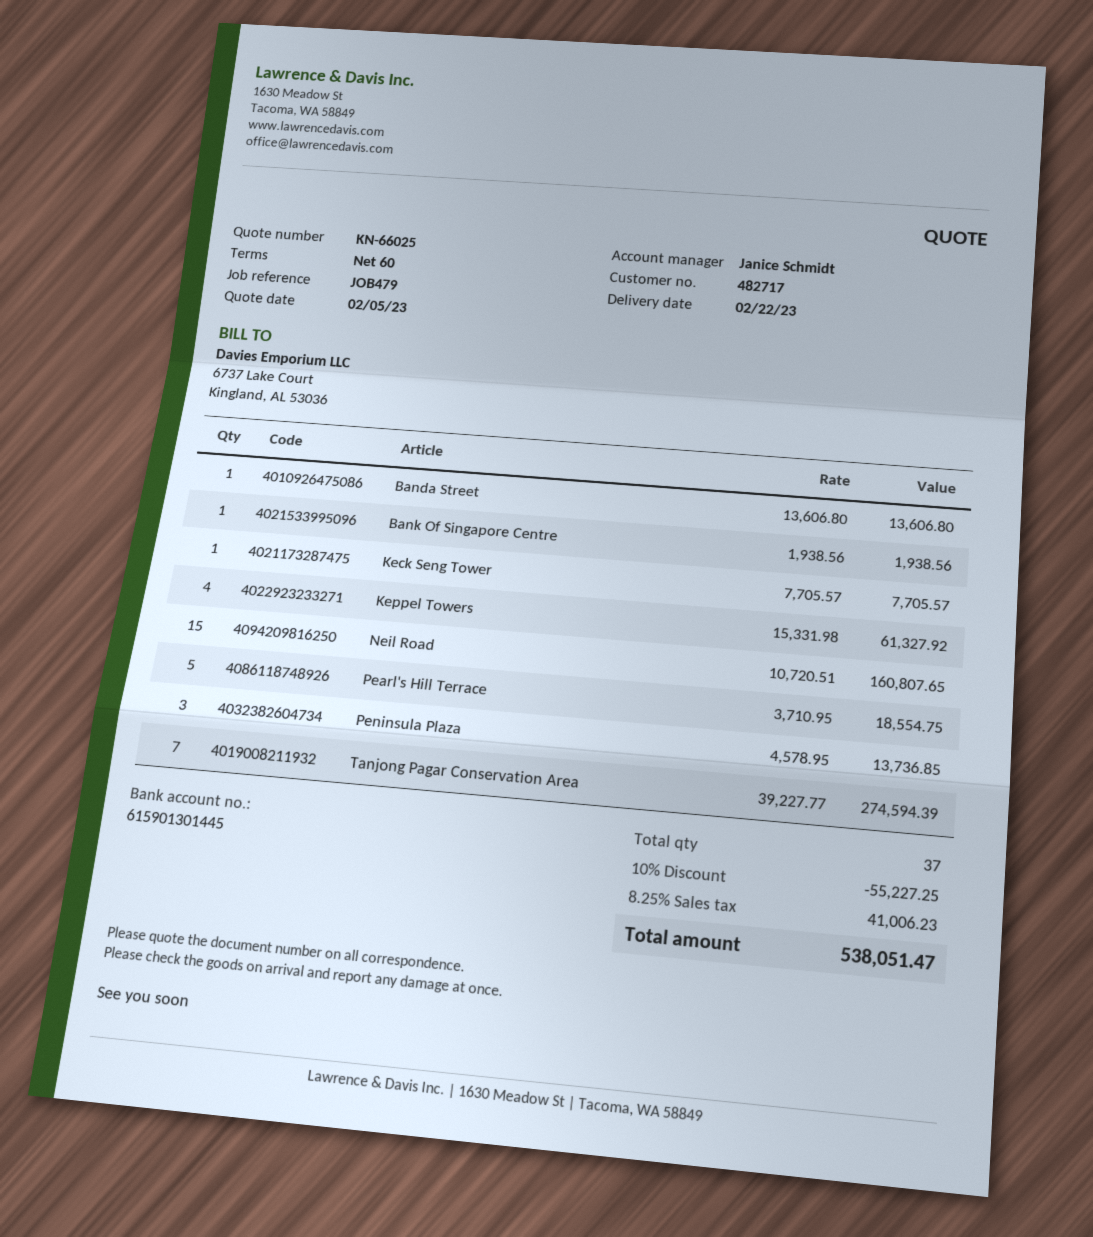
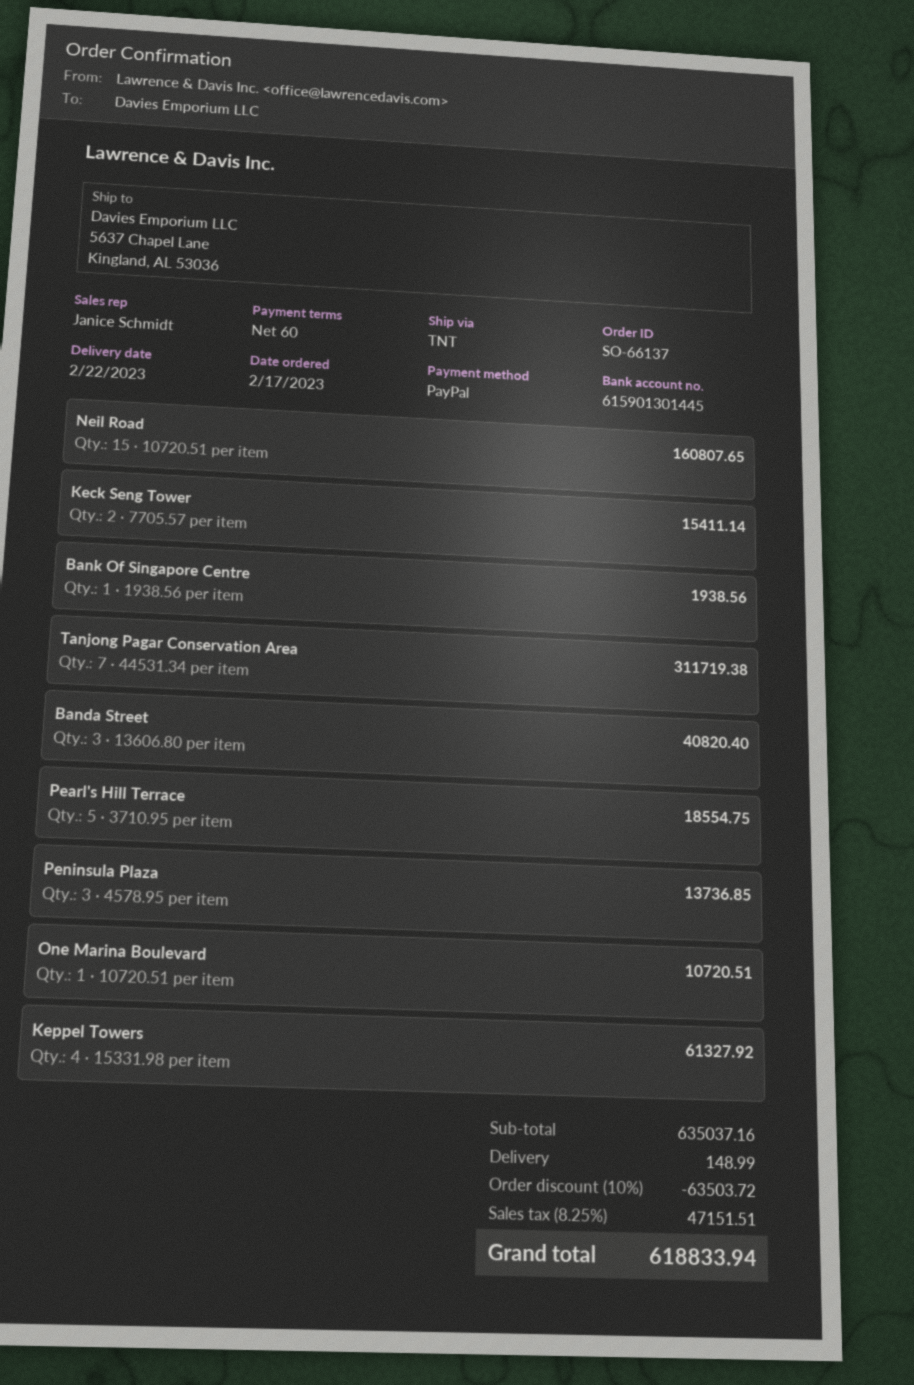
Banda Street: 1 x 13606.80 = 13606.80 -> 3 x 13606.80 = 40820.40
Keck Seng Tower: 1 x 7705.57 = 7705.57 -> 2 x 7705.57 = 15411.14
Tanjong Pagar Conservation Area: 7 x 39227.77 = 274594.39 -> 7 x 44531.34 = 311719.38
One Marina Boulevard: none -> 1 x 10720.51 = 10720.51
discount: 10% = 55227.25 -> 10% = 63503.72
shipping: none -> 148.99
tax: 8.25% = 41006.23 -> 8.25% = 47151.51
total: 538051.47 -> 618833.94

